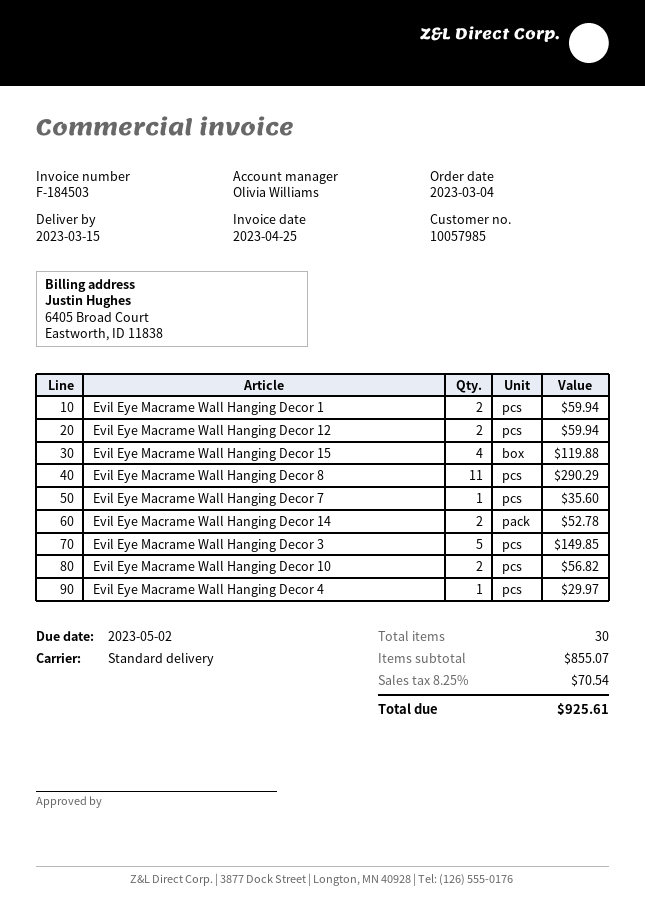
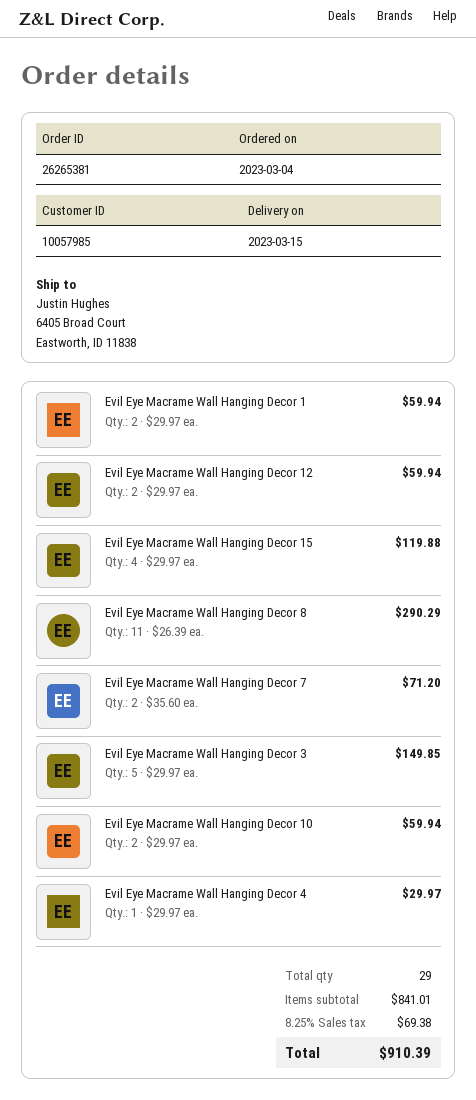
Evil Eye Macrame Wall Hanging Decor 7: 1 for 35.60 -> 2 for 71.20
Evil Eye Macrame Wall Hanging Decor 14: 2 for 52.78 -> none
Evil Eye Macrame Wall Hanging Decor 10: 2 for 56.82 -> 2 for 59.94
total quantity: 30 -> 29
subtotal: 855.07 -> 841.01
tax: 8.25% = 70.54 -> 8.25% = 69.38
total: 925.61 -> 910.39

